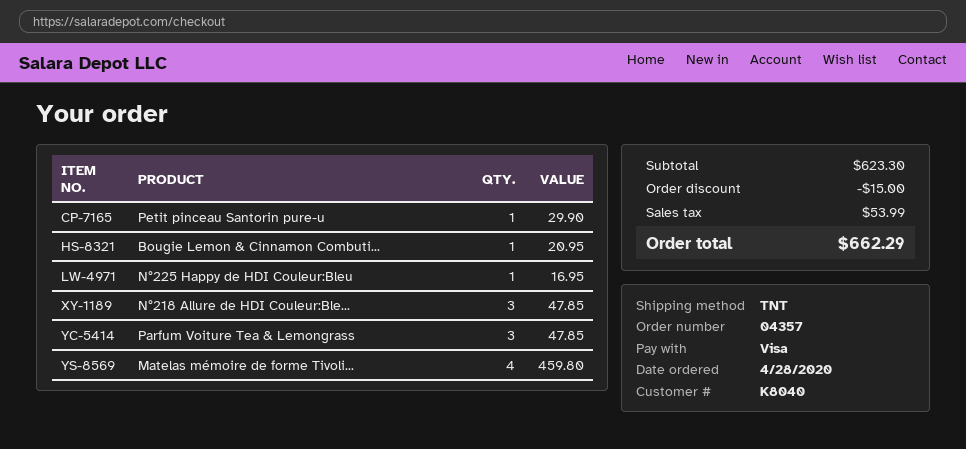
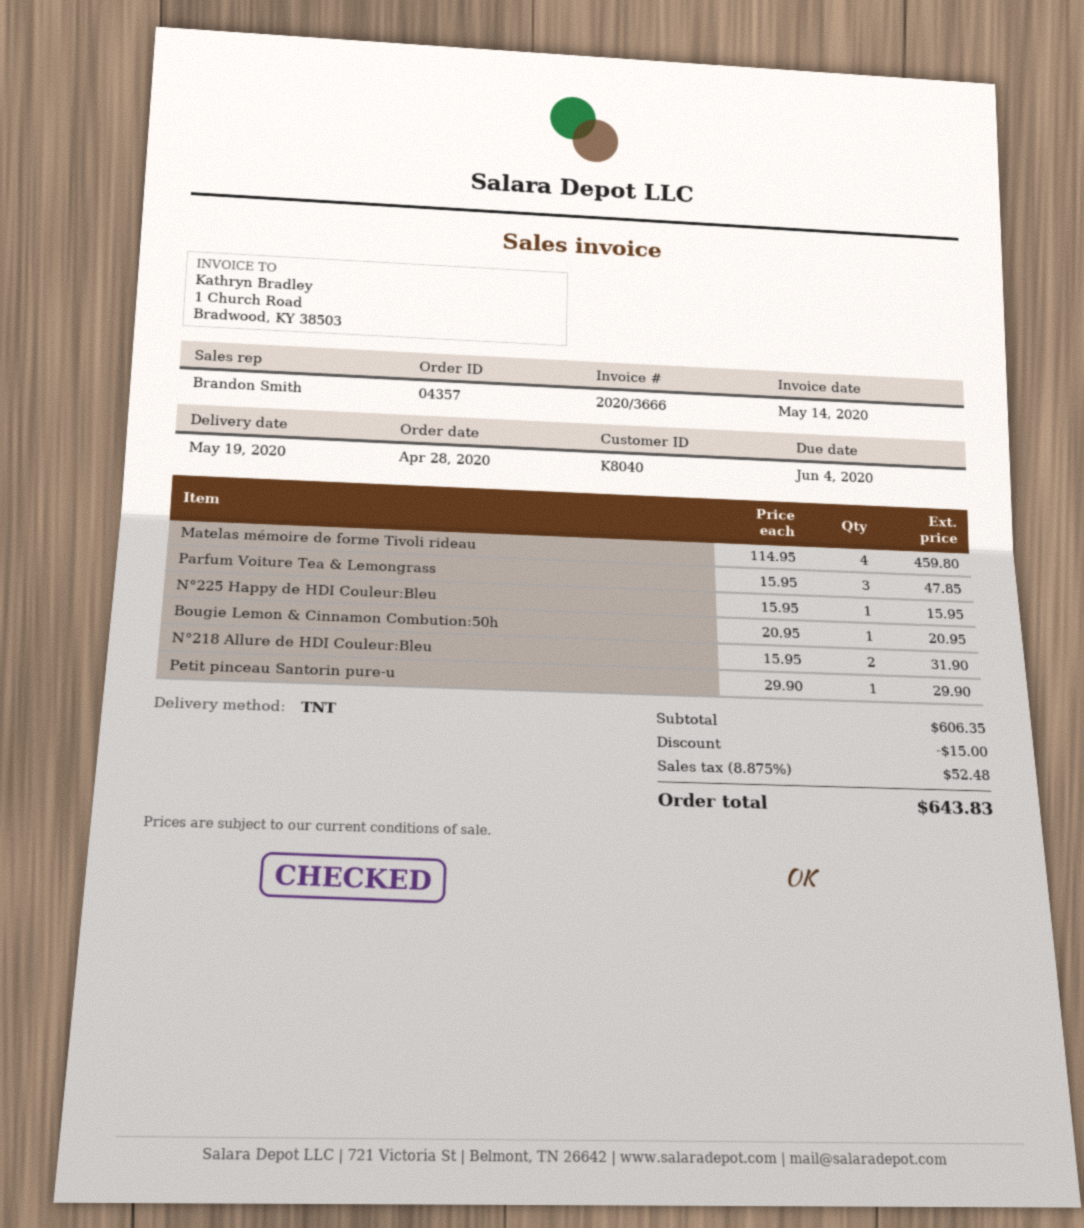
N°225 Happy de HDI Couleur:Bleu: 1 for 16.95 -> 1 for 15.95
N°218 Allure de HDI Couleur:Ble...: 3 for 47.85 -> 2 for 31.90
subtotal: 623.30 -> 606.35
tax: 53.99 -> 52.48
total: 662.29 -> 643.83

